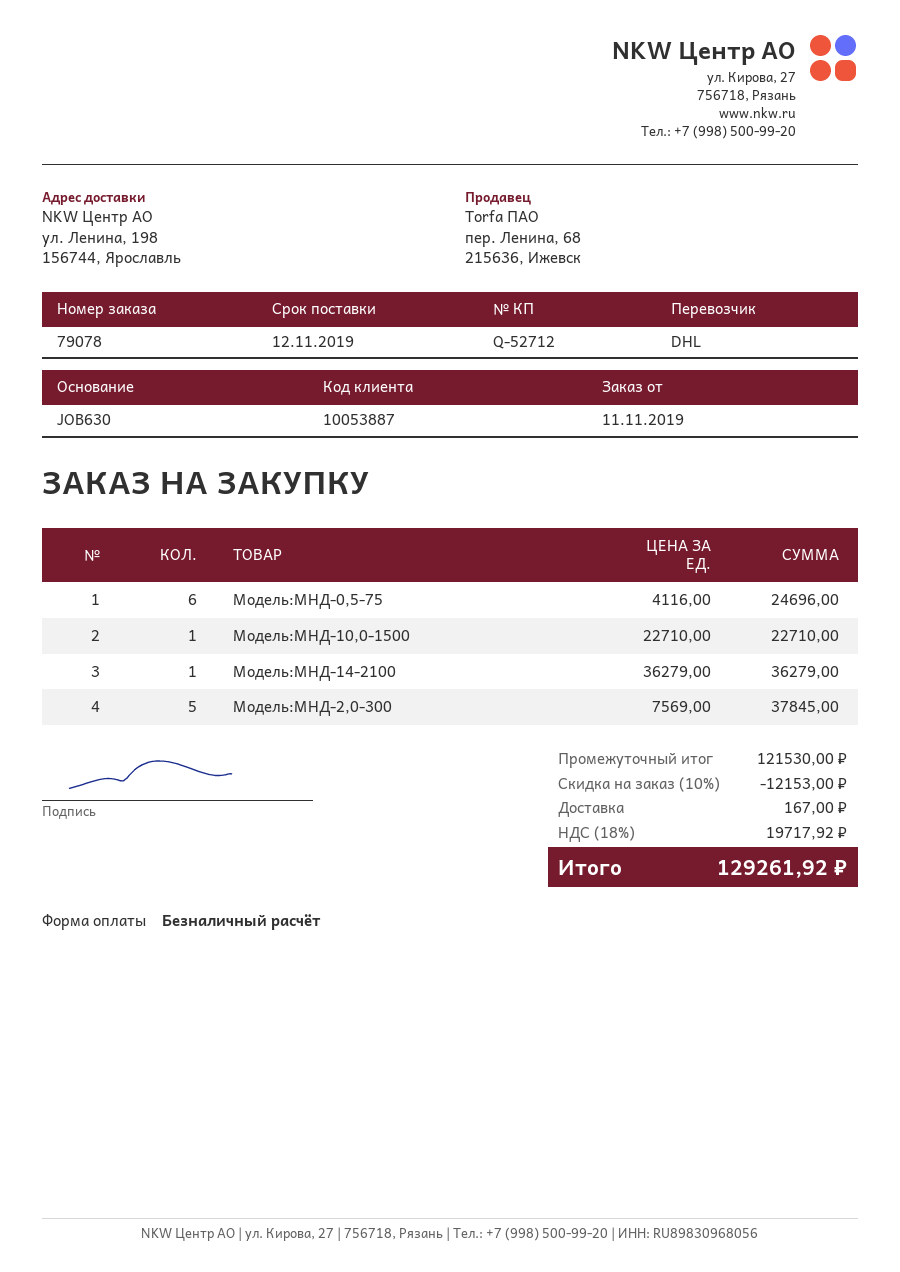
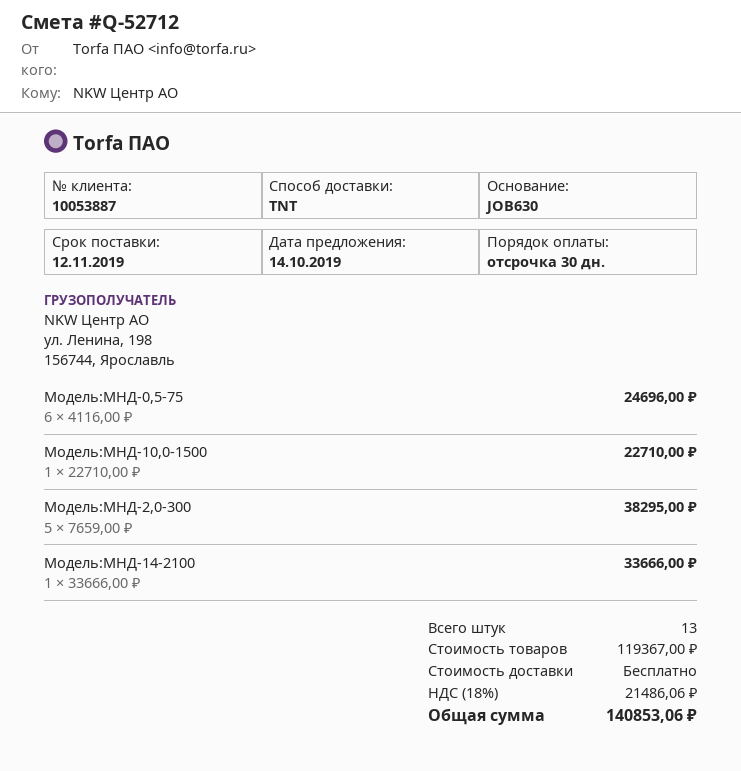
shipping method: DHL -> TNT
Модель:МНД-14-2100: 1 x 36279.00 = 36279.00 -> 1 x 33666.00 = 33666.00
Модель:МНД-2,0-300: 5 x 7569.00 = 37845.00 -> 5 x 7659.00 = 38295.00
subtotal: 121530.00 -> 119367.00
discount: 10% = 12153.00 -> none
shipping: 167.00 -> 0.00
tax: 18% = 19717.92 -> 18% = 21486.06
total: 129261.92 -> 140853.06

